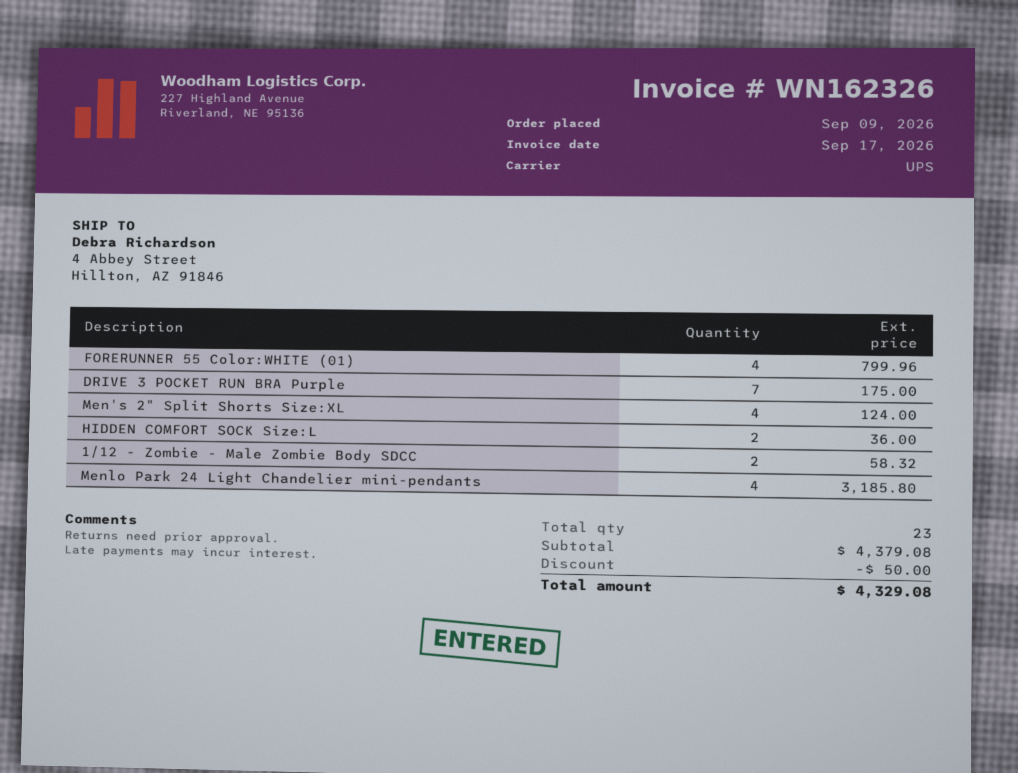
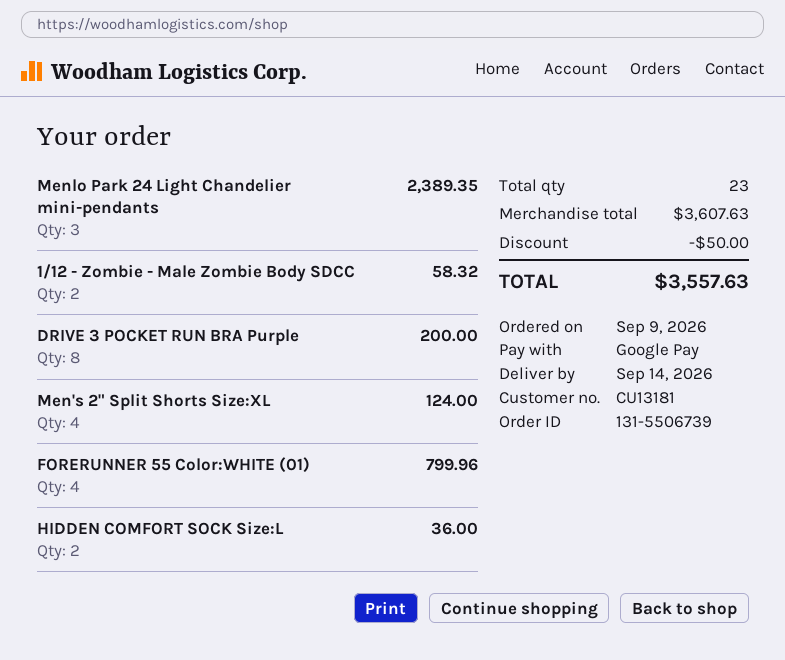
DRIVE 3 POCKET RUN BRA Purple: 7 for 175.00 -> 8 for 200.00
Menlo Park 24 Light Chandelier mini-pendants: 4 for 3185.80 -> 3 for 2389.35
subtotal: 4379.08 -> 3607.63
total: 4329.08 -> 3557.63

